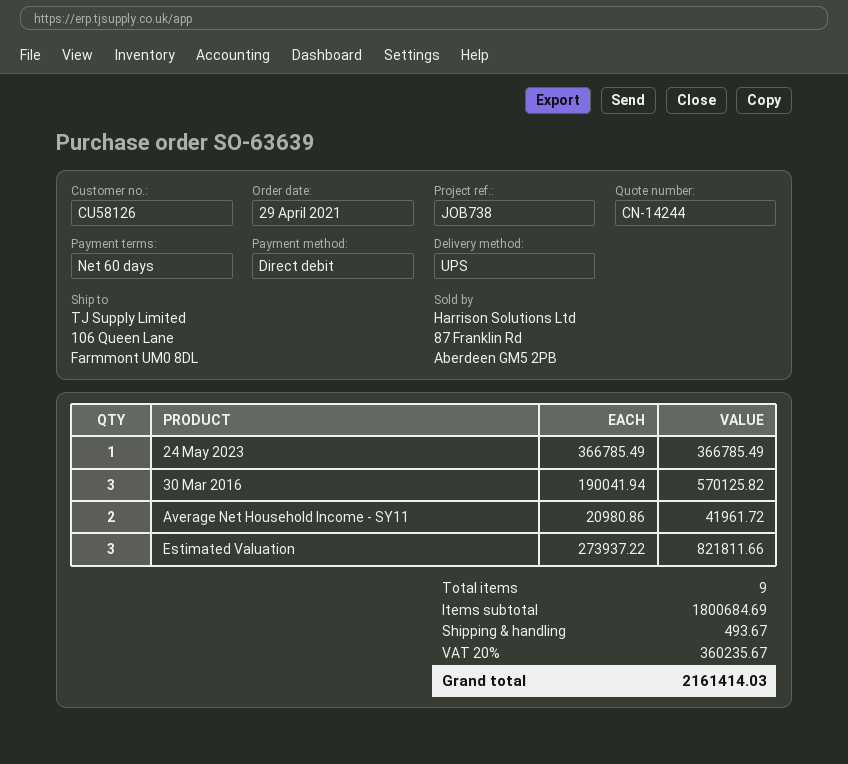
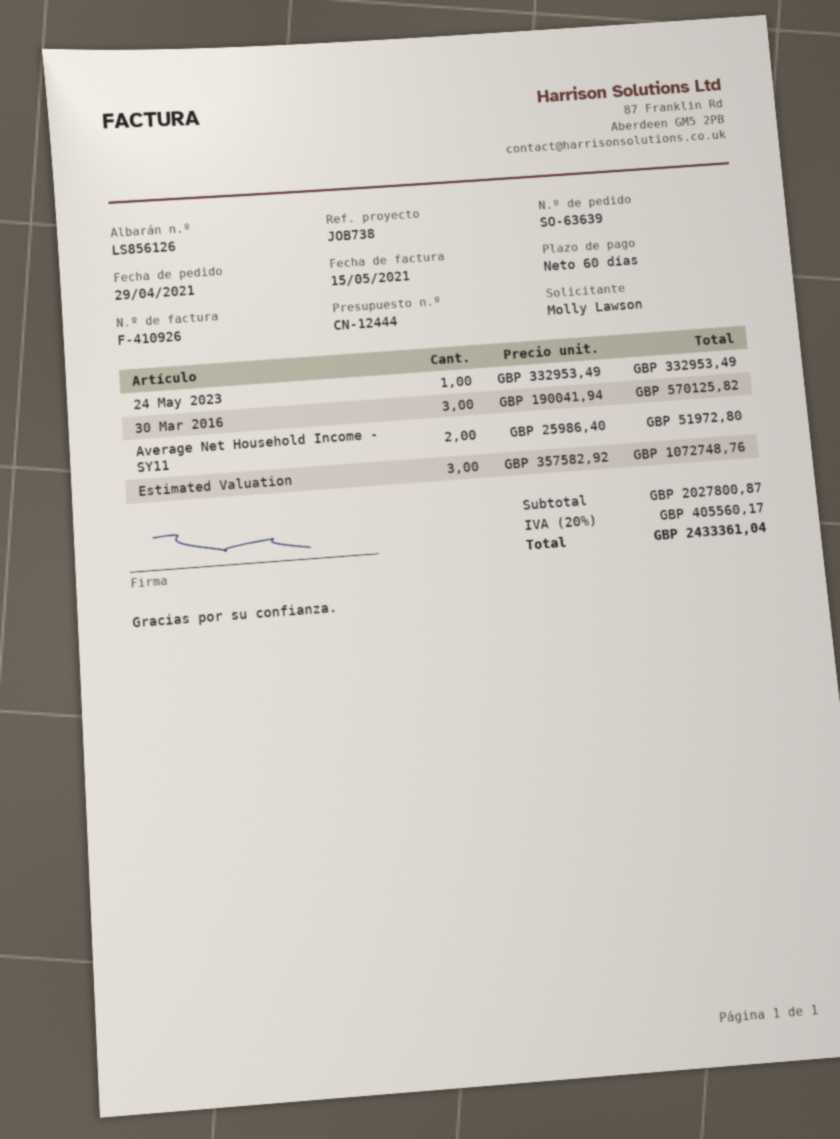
quote number: CN-14244 -> CN-12444
24 May 2023: 1 x 366785.49 = 366785.49 -> 1 x 332953.49 = 332953.49
Average Net Household Income - SY11: 2 x 20980.86 = 41961.72 -> 2 x 25986.40 = 51972.80
Estimated Valuation: 3 x 273937.22 = 821811.66 -> 3 x 357582.92 = 1072748.76
subtotal: 1800684.69 -> 2027800.87
shipping: 493.67 -> none
tax: 20% = 360235.67 -> 20% = 405560.17
total: 2161414.03 -> 2433361.04

